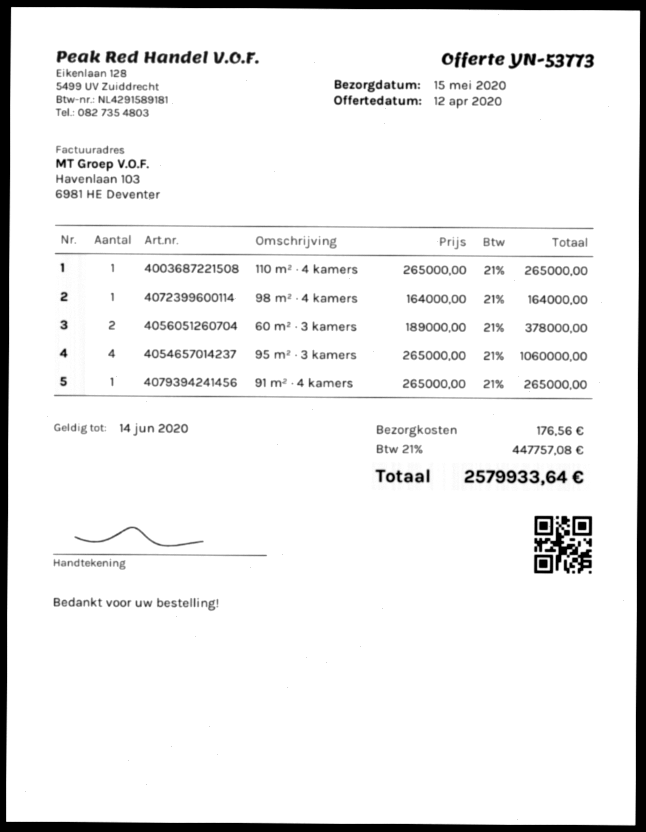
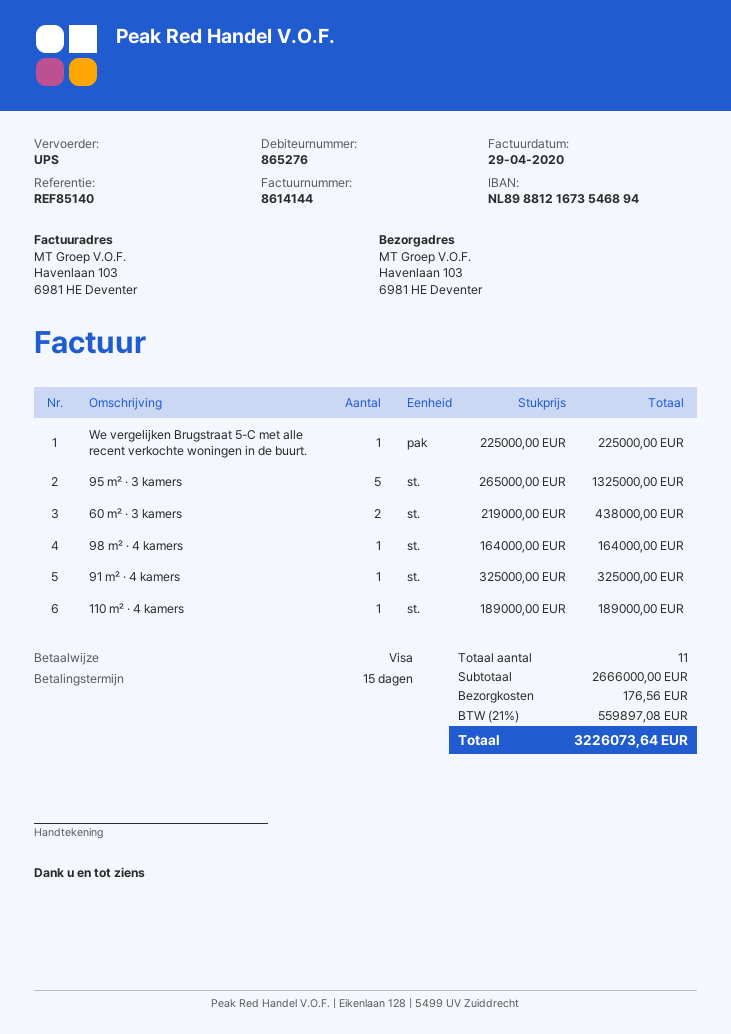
110 m² · 4 kamers: 1 x 265000.00 = 265000.00 -> 1 x 189000.00 = 189000.00
60 m² · 3 kamers: 2 x 189000.00 = 378000.00 -> 2 x 219000.00 = 438000.00
95 m² · 3 kamers: 4 x 265000.00 = 1060000.00 -> 5 x 265000.00 = 1325000.00
91 m² · 4 kamers: 1 x 265000.00 = 265000.00 -> 1 x 325000.00 = 325000.00
We vergelijken Brugstraat 5-C met alle recent verkochte woningen in de buurt.: none -> 1 x 225000.00 = 225000.00
tax: 21% = 447757.08 -> 21% = 559897.08
total: 2579933.64 -> 3226073.64

